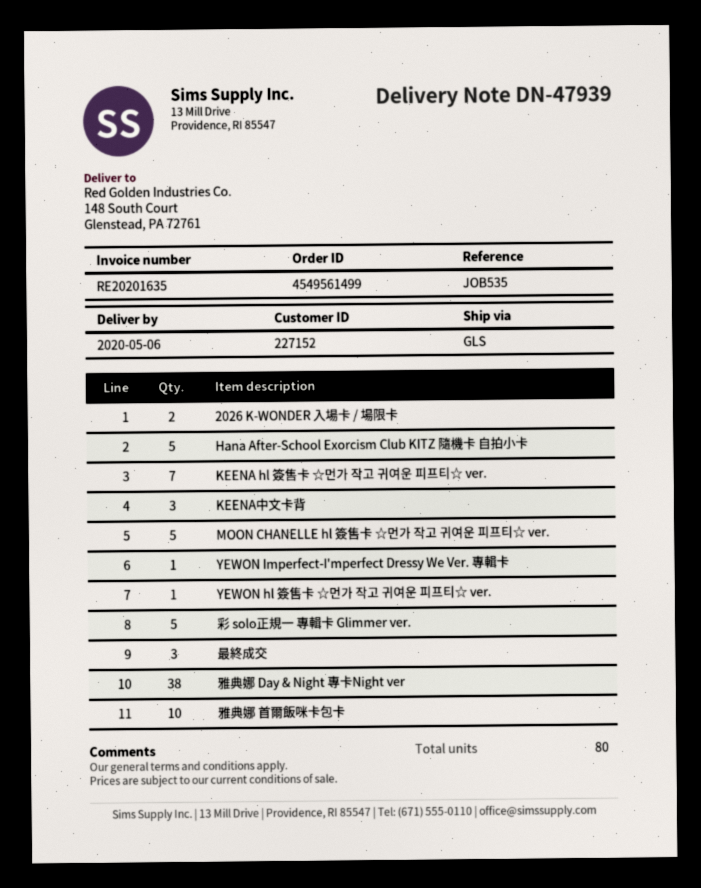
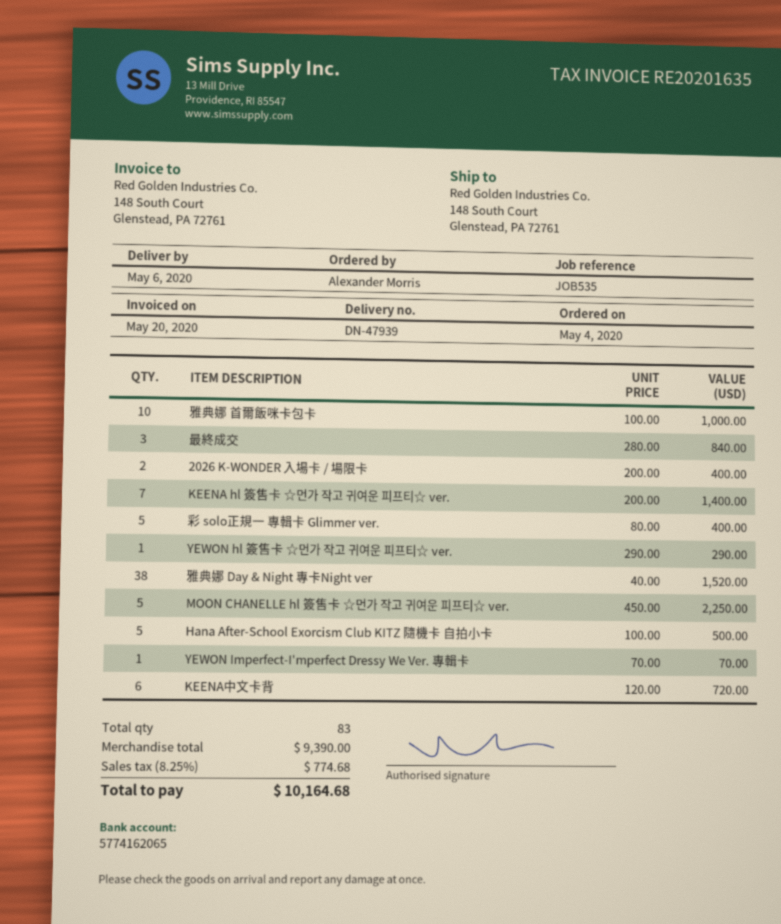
KEENA中文卡背: 3 -> 6
total quantity: 80 -> 83

